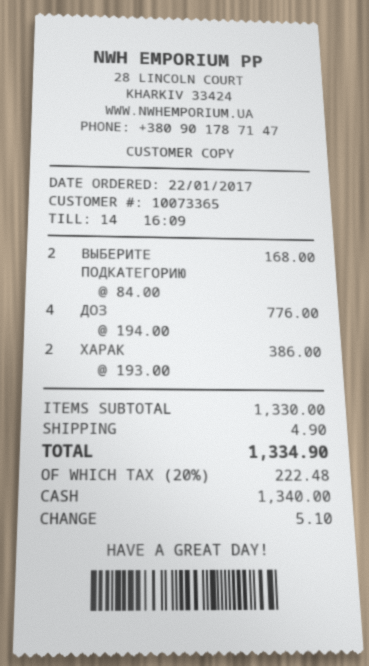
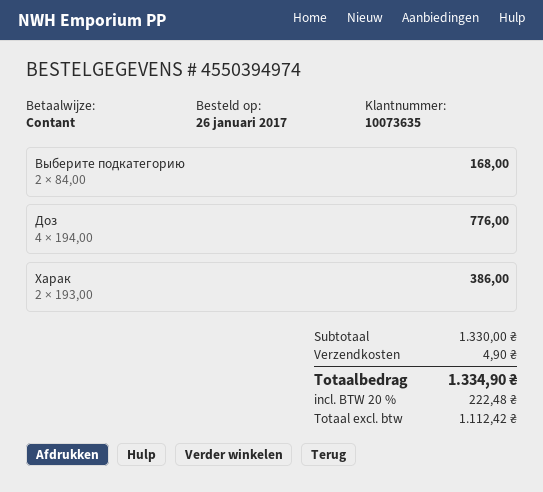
order date: 2017-01-22 -> 2017-01-26
customer number: 10073365 -> 10073635

